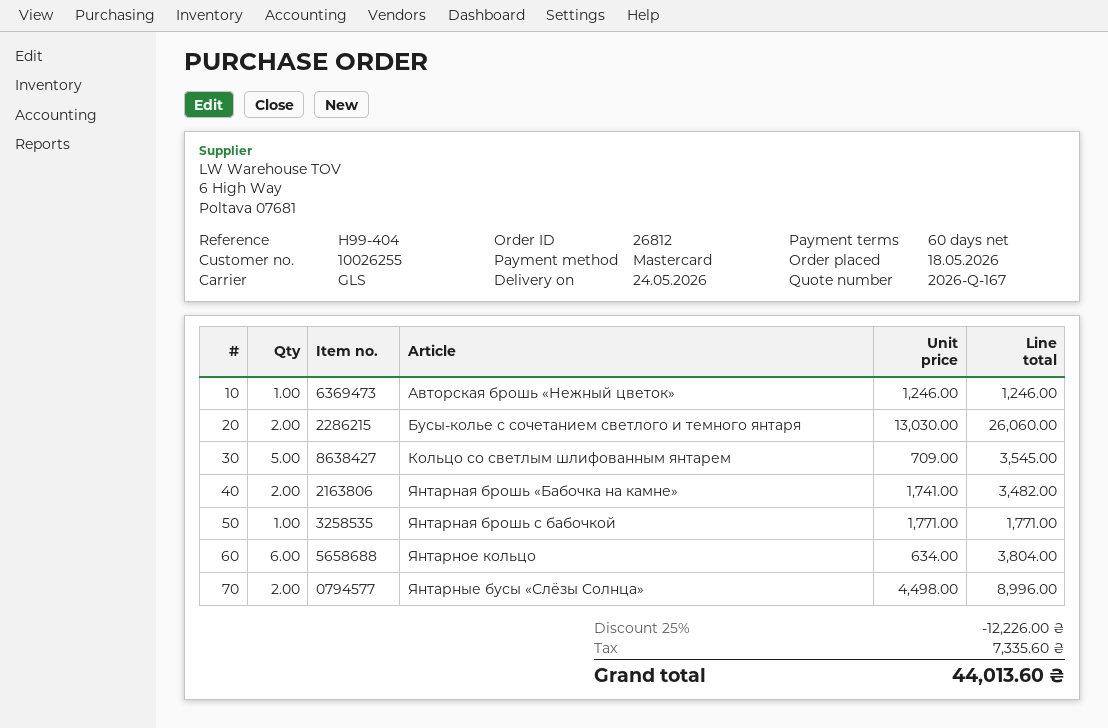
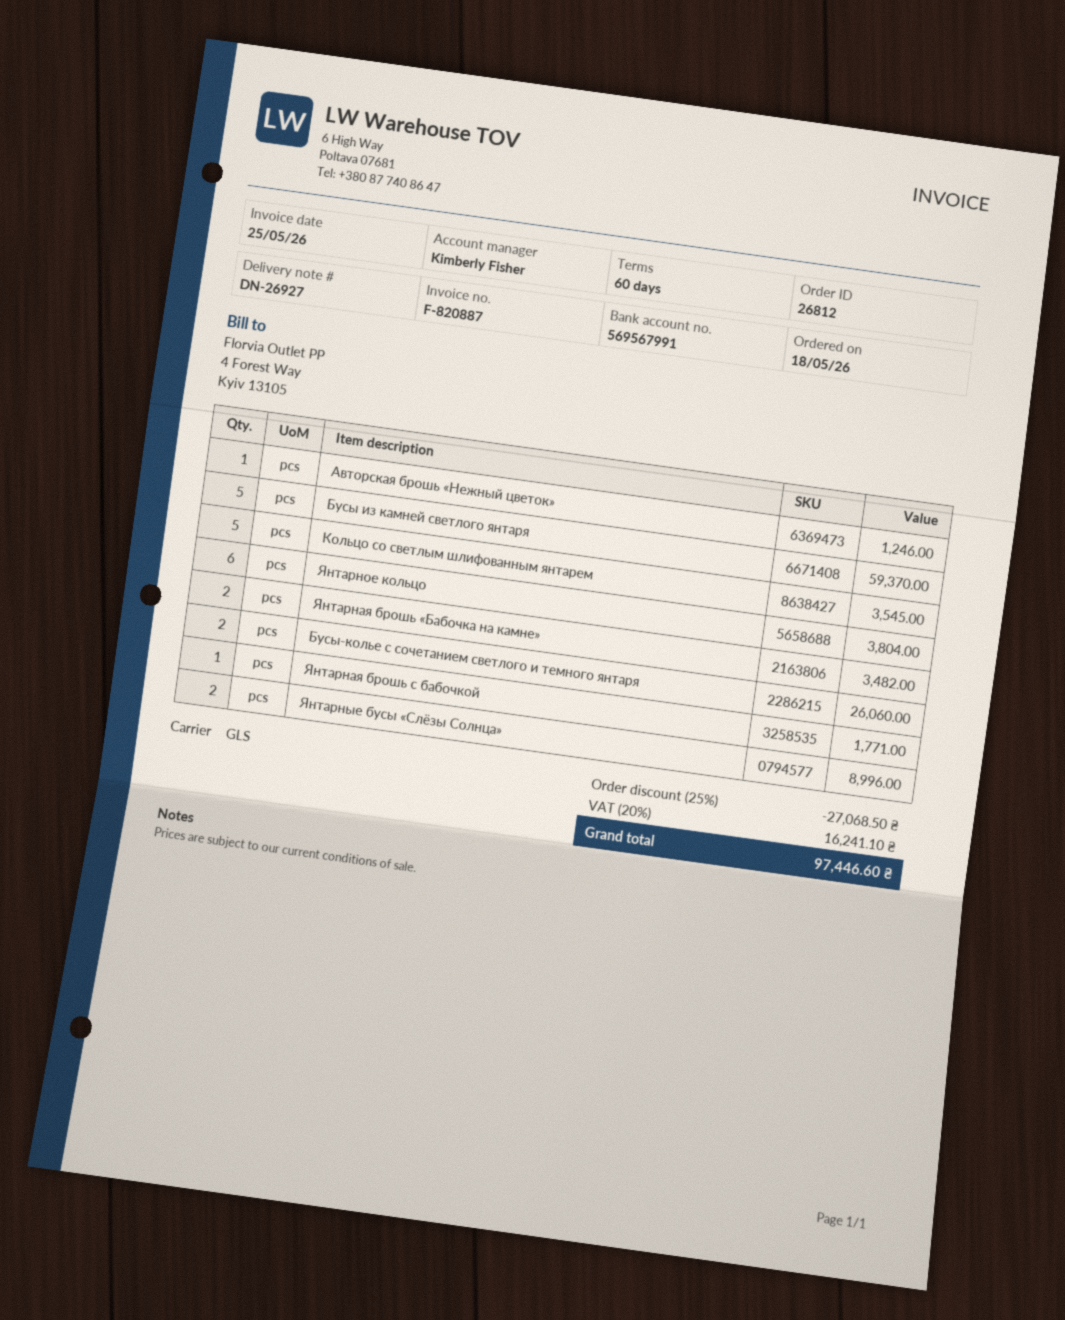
Бусы из камней светлого янтаря: none -> 5 for 59370.00
discount: 25% = 12226.00 -> 25% = 27068.50
tax: 7335.60 -> 16241.10
total: 44013.60 -> 97446.60

